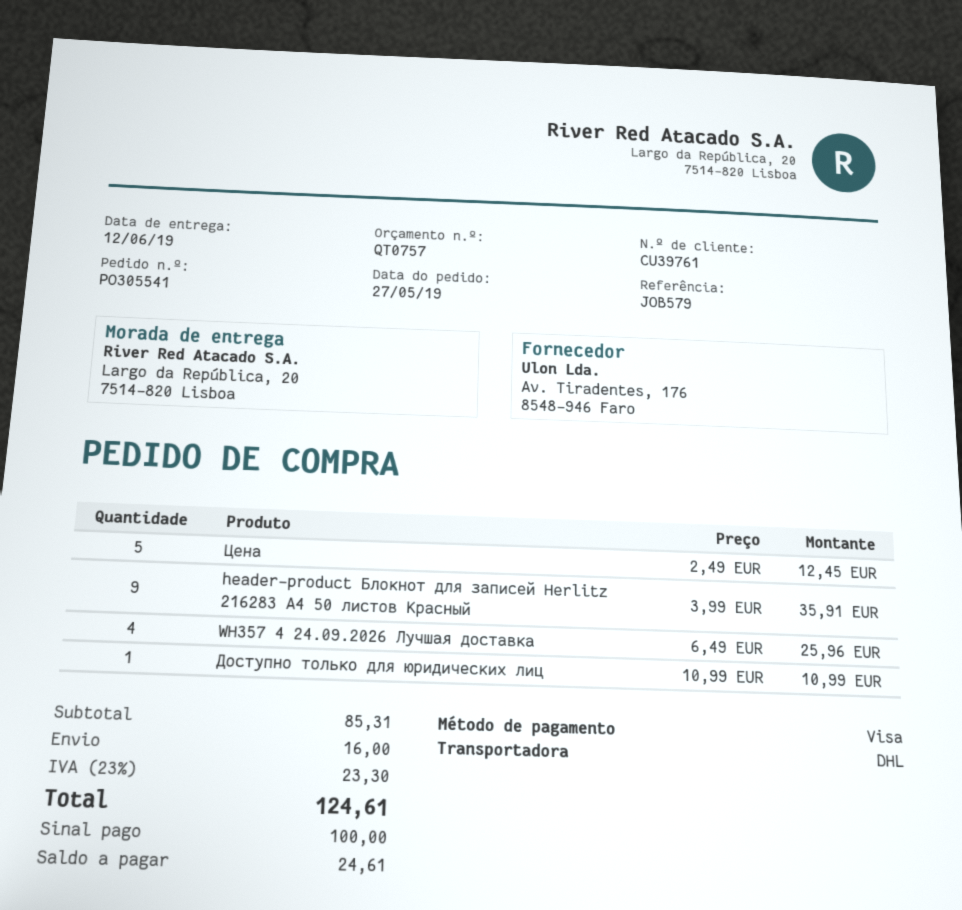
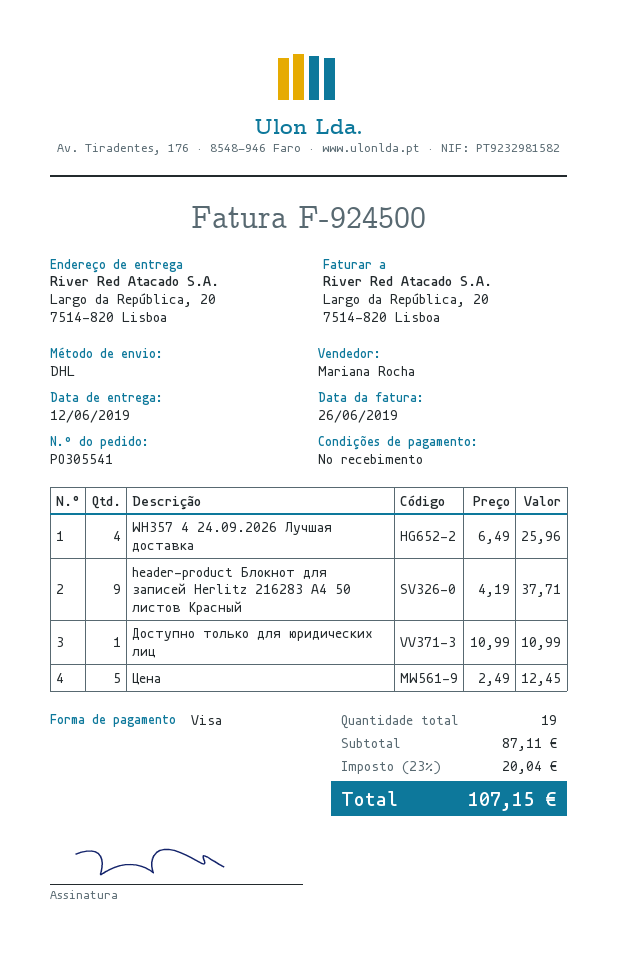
header-product Блокнот для записей Herlitz 216283 A4 50 листов Красный: 9 x 3.99 = 35.91 -> 9 x 4.19 = 37.71
subtotal: 85.31 -> 87.11
shipping: 16.00 -> none
tax: 23% = 23.30 -> 23% = 20.04
total: 124.61 -> 107.15

